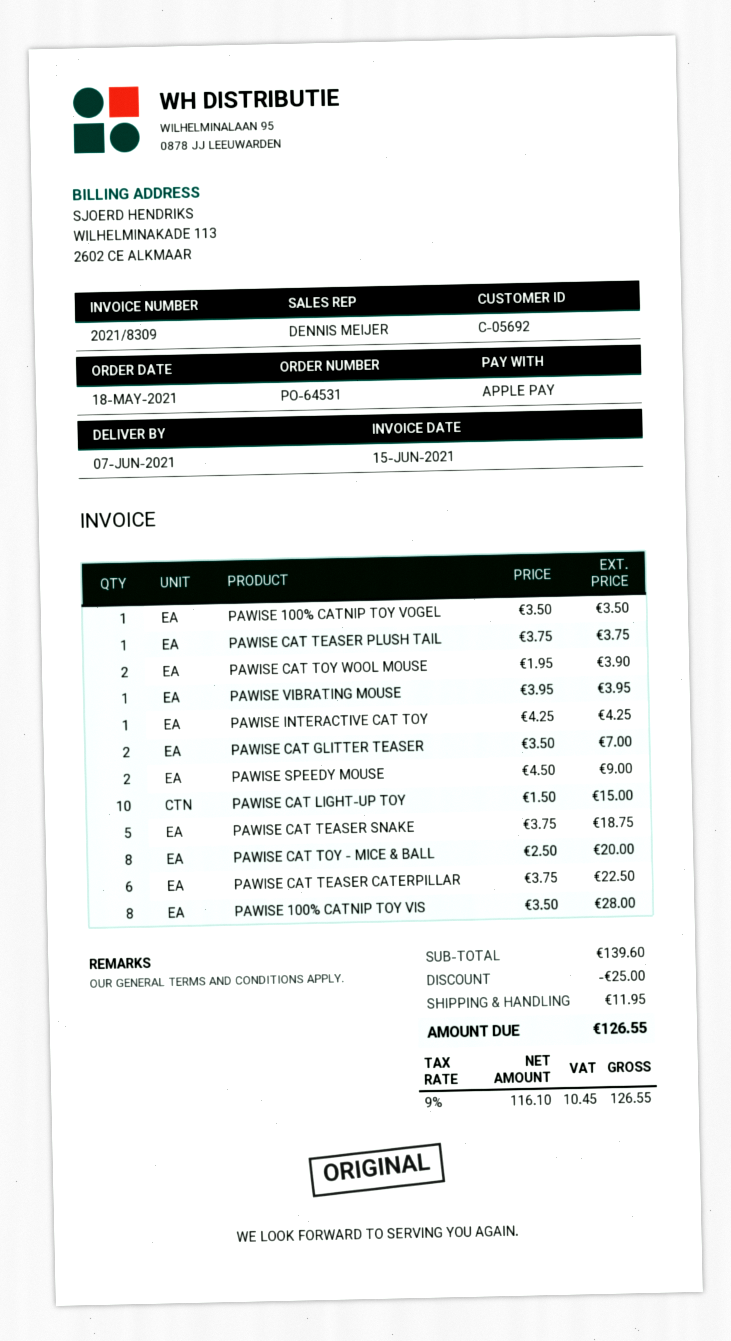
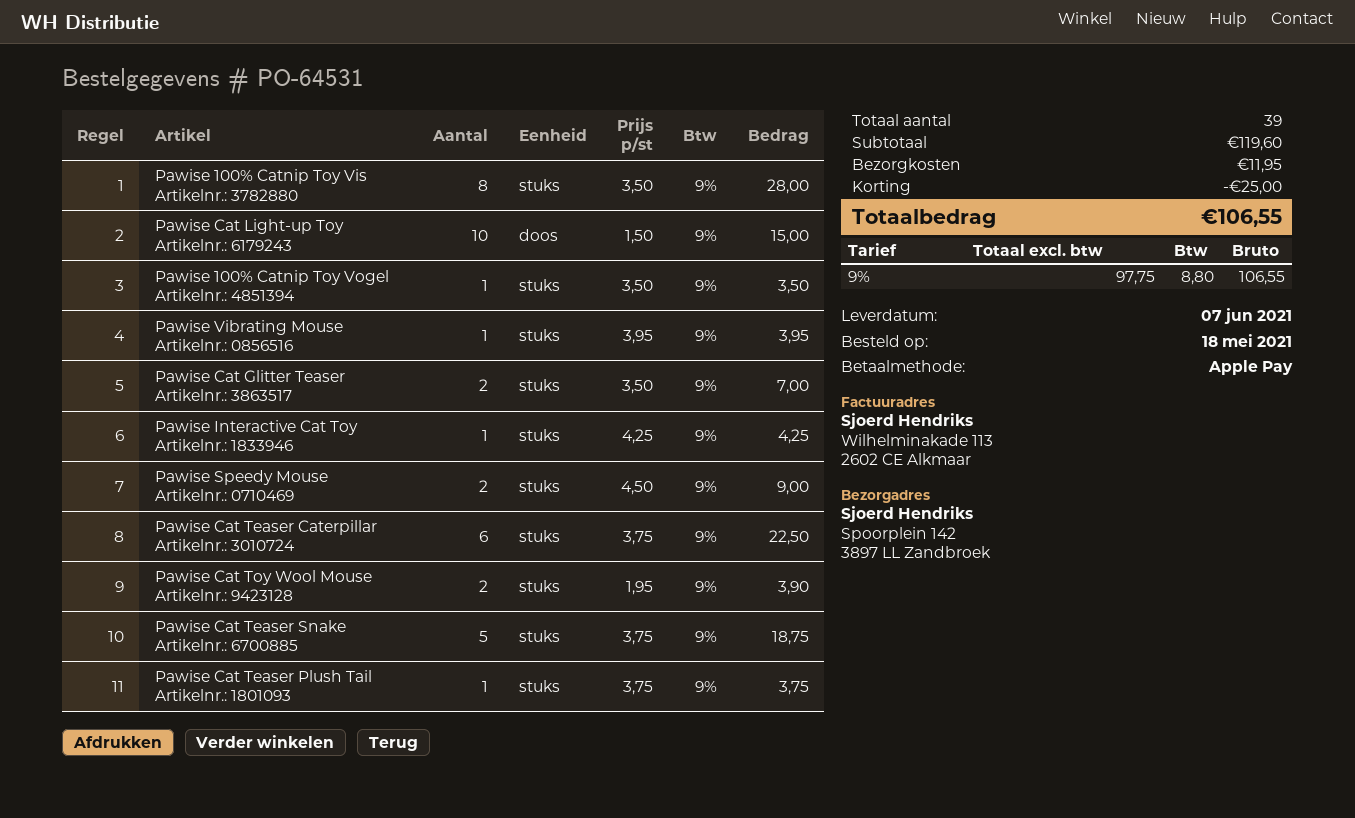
PAWISE CAT TOY - MICE & BALL: 8 x 2.50 = 20.00 -> none
subtotal: 139.60 -> 119.60
net: 116.10 -> 97.75
tax: 9% = 10.45 -> 9% = 8.80
total: 126.55 -> 106.55

